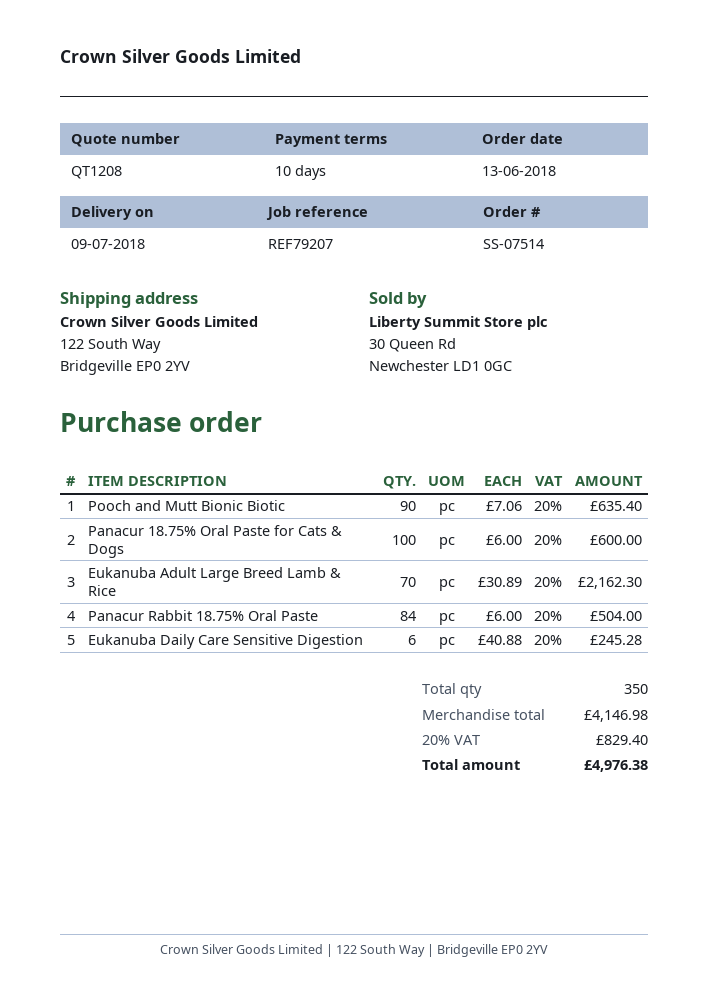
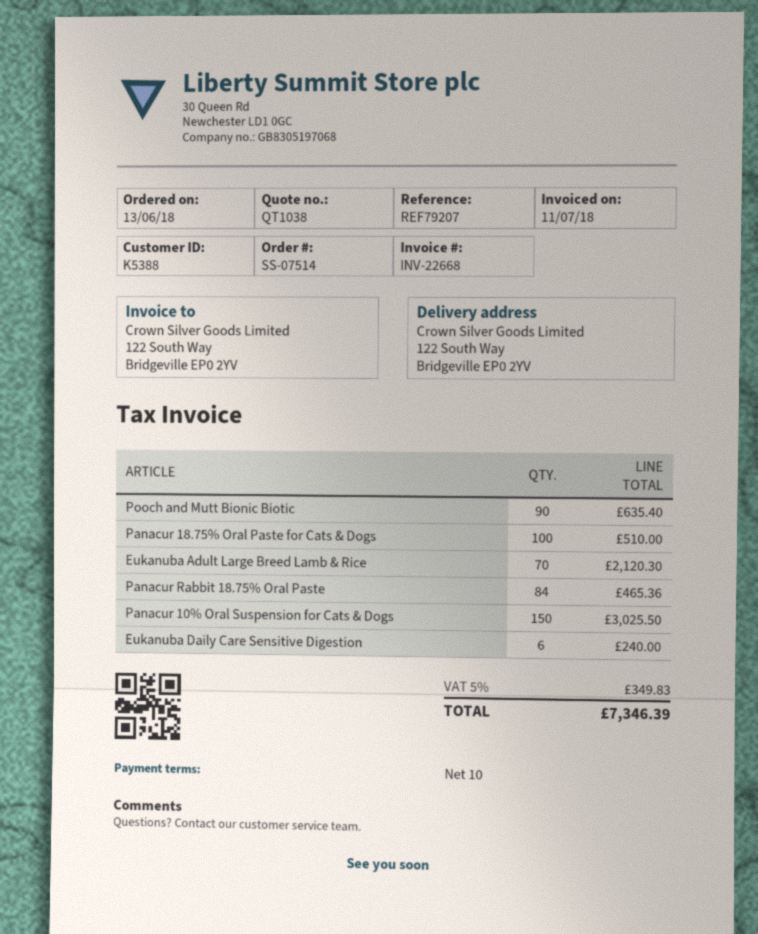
quote number: QT1208 -> QT1038
Panacur 18.75% Oral Paste for Cats & Dogs: 100 for 600.00 -> 100 for 510.00
Eukanuba Adult Large Breed Lamb & Rice: 70 for 2162.30 -> 70 for 2120.30
Panacur Rabbit 18.75% Oral Paste: 84 for 504.00 -> 84 for 465.36
Eukanuba Daily Care Sensitive Digestion: 6 for 245.28 -> 6 for 240.00
Panacur 10% Oral Suspension for Cats & Dogs: none -> 150 for 3025.50
tax: 20% = 829.40 -> 5% = 349.83
total: 4976.38 -> 7346.39

